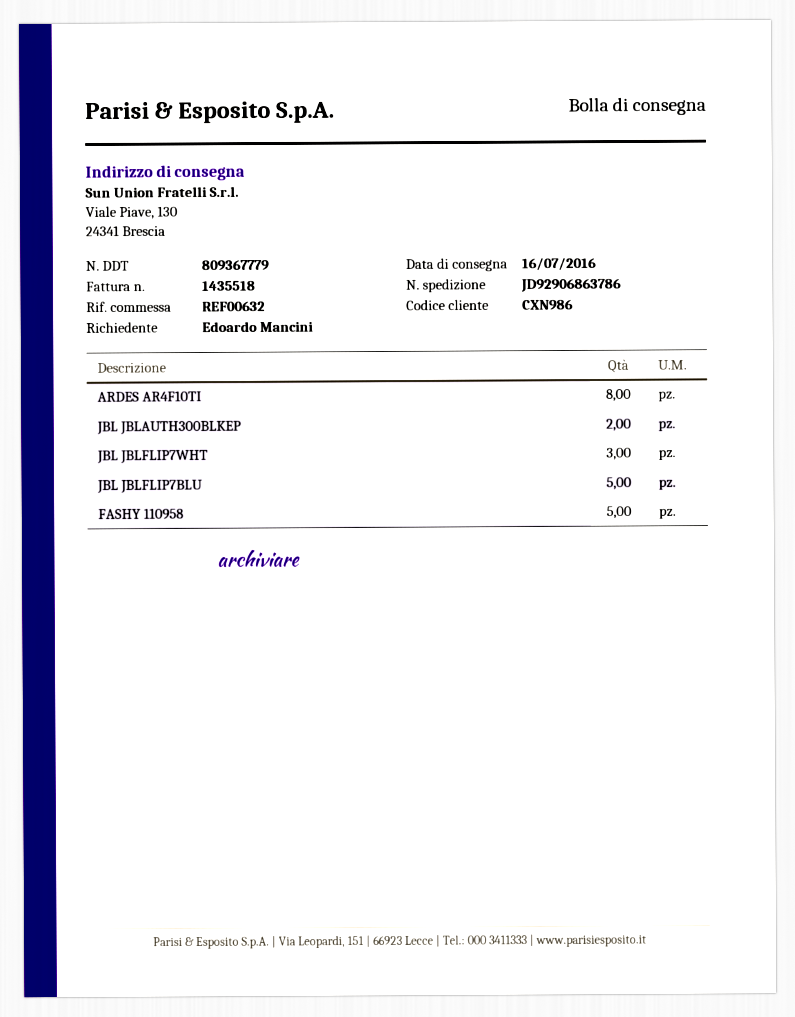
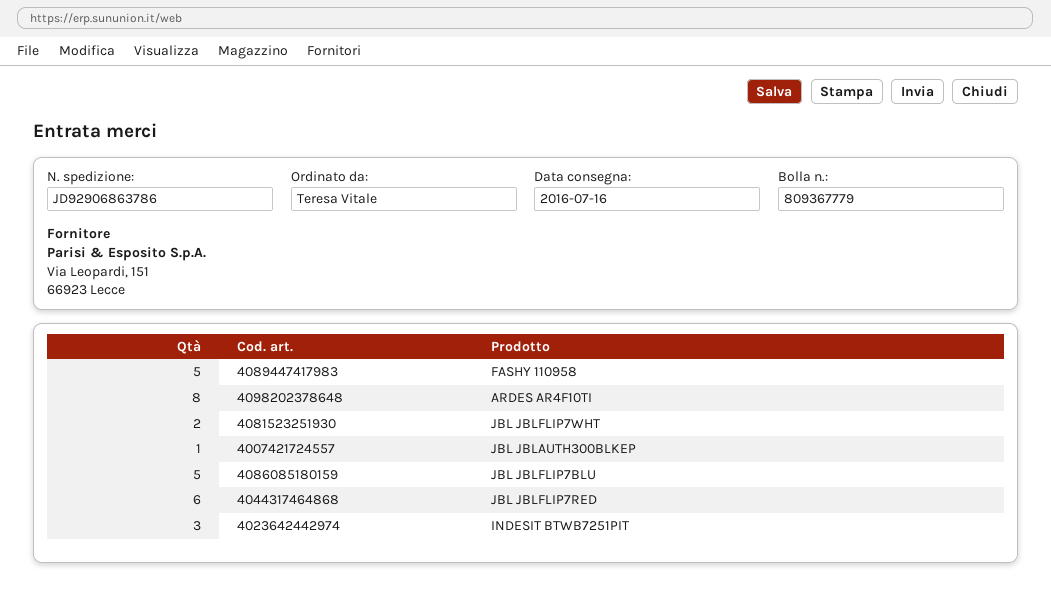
ordered by: Edoardo Mancini -> Teresa Vitale
JBL JBLAUTH300BLKEP: 2 -> 1
JBL JBLFLIP7WHT: 3 -> 2
JBL JBLFLIP7RED: none -> 6
INDESIT BTWB7251PIT: none -> 3

